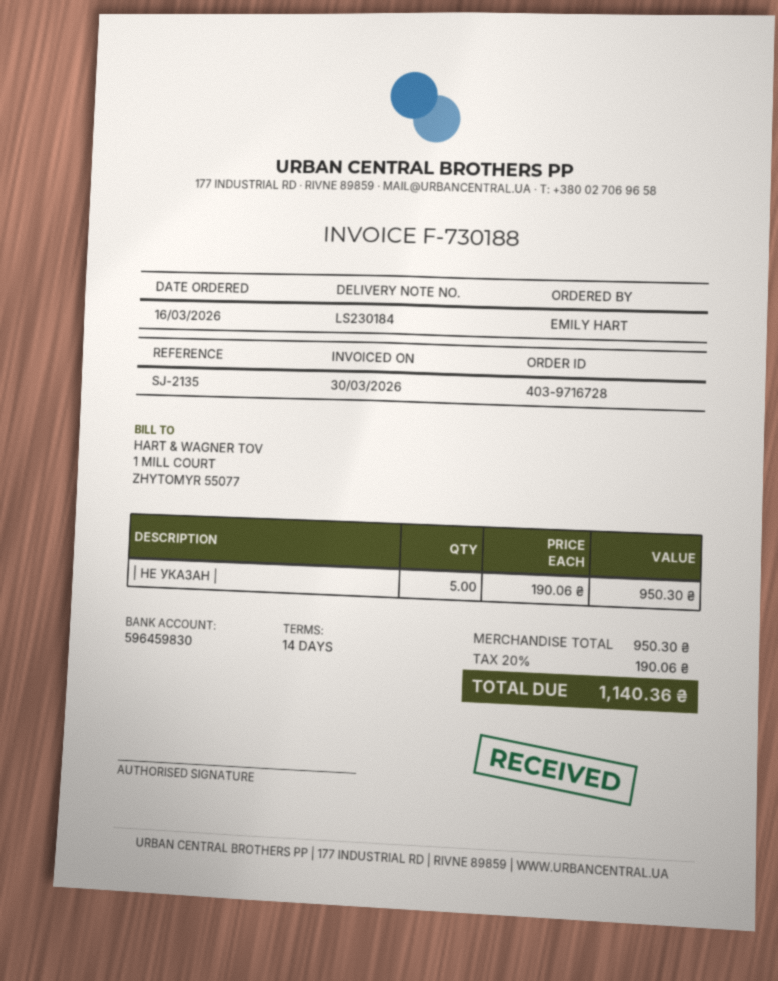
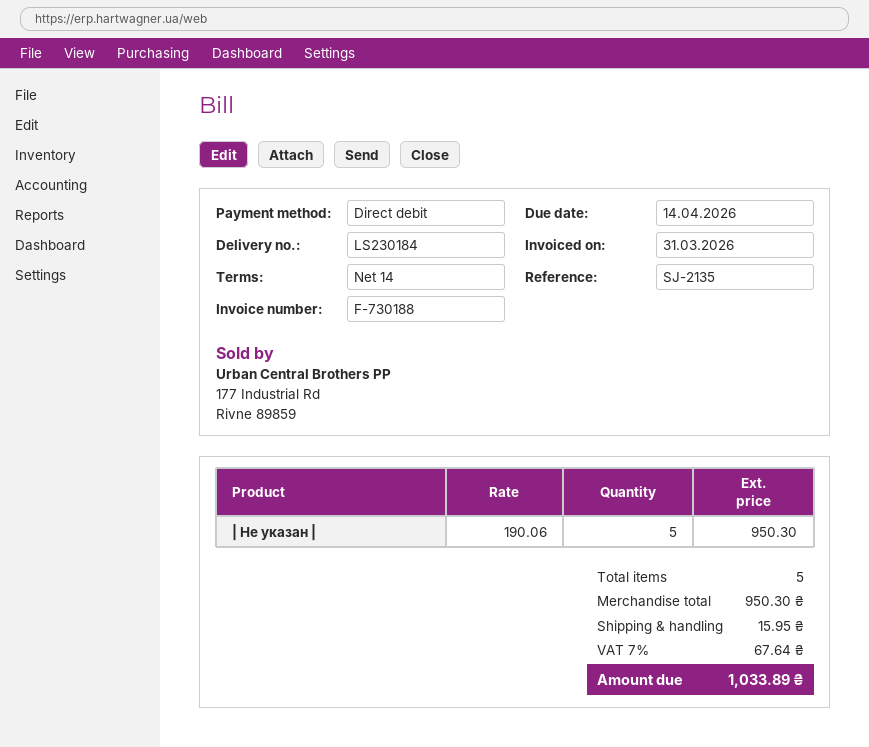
invoice date: 2026-03-30 -> 2026-03-31
shipping: none -> 15.95
tax: 20% = 190.06 -> 7% = 67.64
total: 1140.36 -> 1033.89

